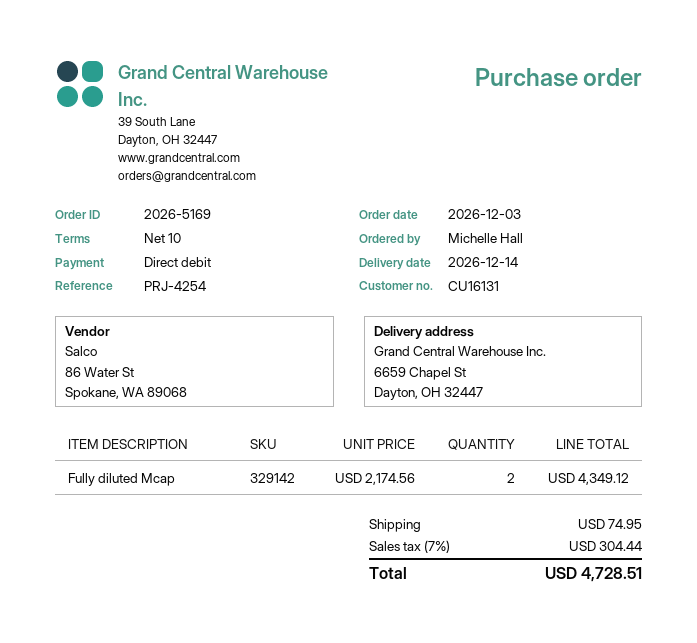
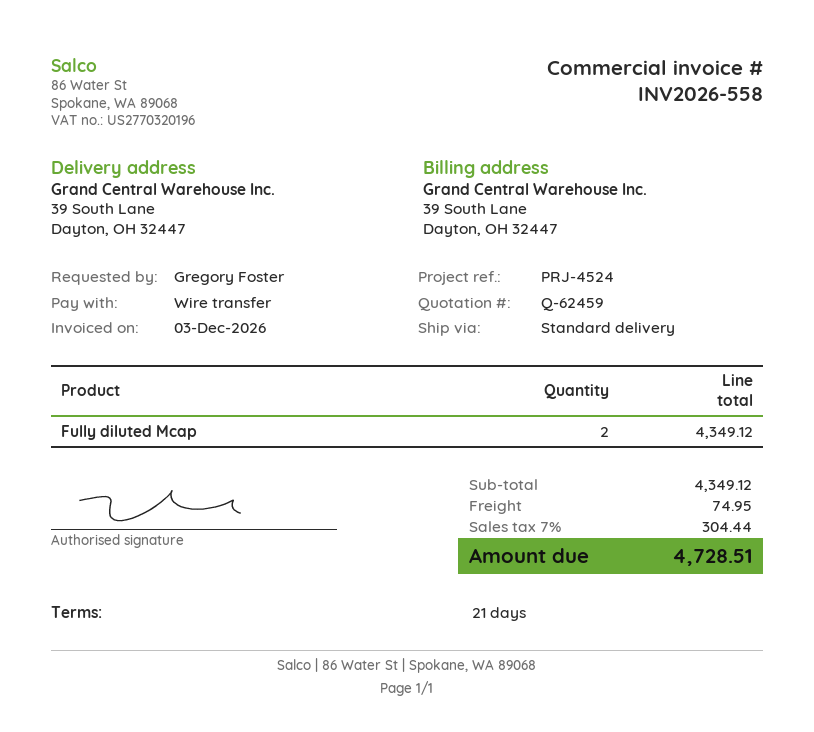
payment terms: 10 days -> 21 days
reference: PRJ-4254 -> PRJ-4524
ordered by: Michelle Hall -> Gregory Foster
payment method: direct debit -> bank transfer
ship to: 6659 Chapel St, Dayton, OH 32447 -> 39 South Lane, Dayton, OH 32447

